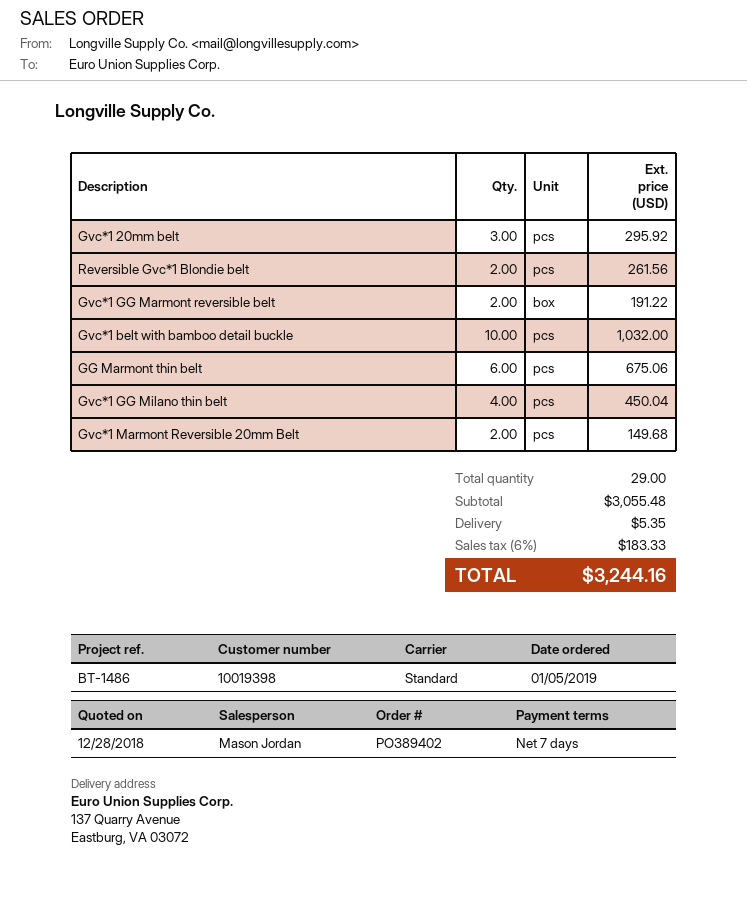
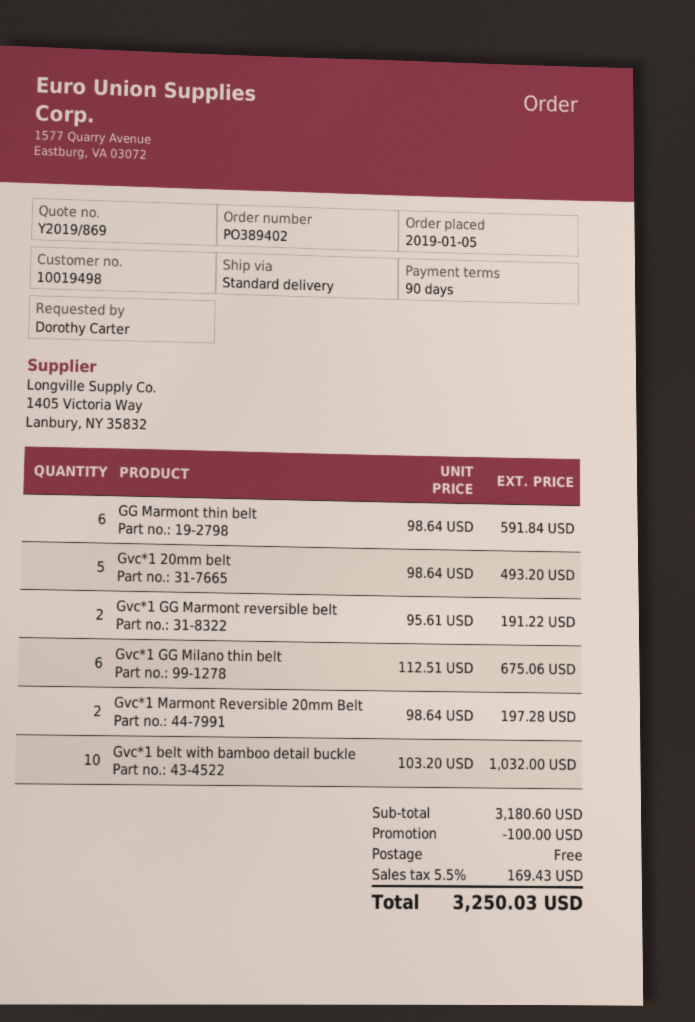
payment terms: 7 days -> 90 days
customer number: 10019398 -> 10019498
Gvc*1 20mm belt: 3 for 295.92 -> 5 for 493.20
Reversible Gvc*1 Blondie belt: 2 for 261.56 -> none
GG Marmont thin belt: 6 for 675.06 -> 6 for 591.84
Gvc*1 GG Milano thin belt: 4 for 450.04 -> 6 for 675.06
Gvc*1 Marmont Reversible 20mm Belt: 2 for 149.68 -> 2 for 197.28
subtotal: 3055.48 -> 3180.60
discount: none -> 100.00
shipping: 5.35 -> 0.00
tax: 6% = 183.33 -> 5.5% = 169.43
total: 3244.16 -> 3250.03

